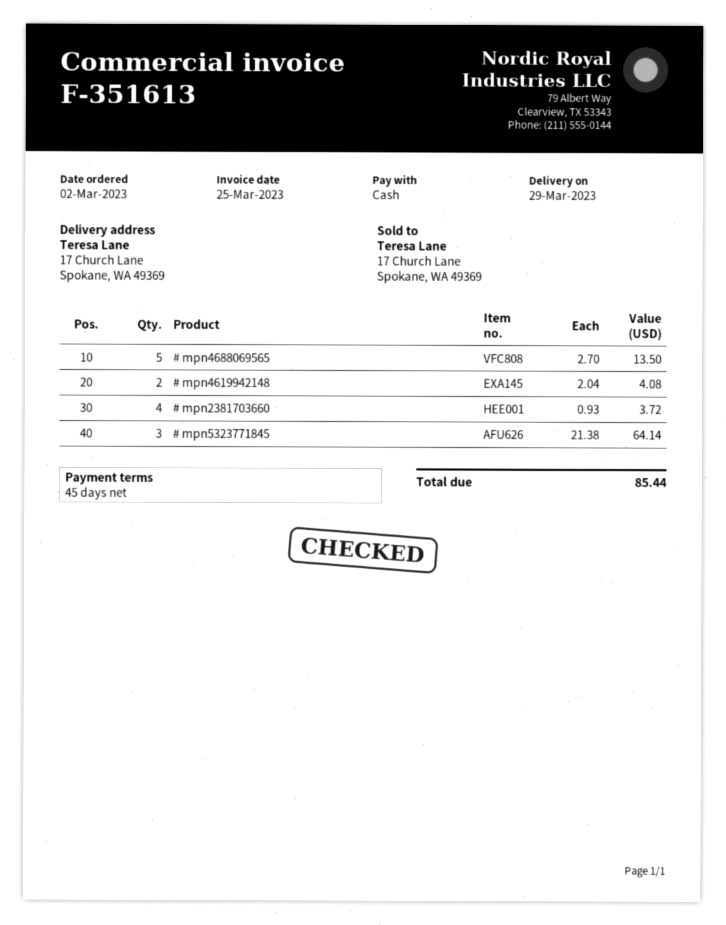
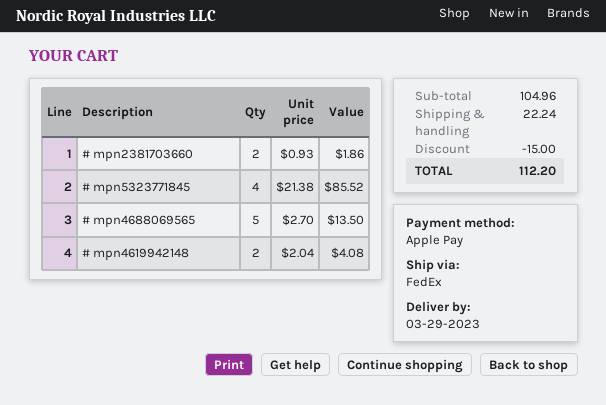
payment method: cash -> Apple Pay
# mpn2381703660: 4 x 0.93 = 3.72 -> 2 x 0.93 = 1.86
# mpn5323771845: 3 x 21.38 = 64.14 -> 4 x 21.38 = 85.52
discount: none -> 15.00
shipping: none -> 22.24
total: 85.44 -> 112.20

